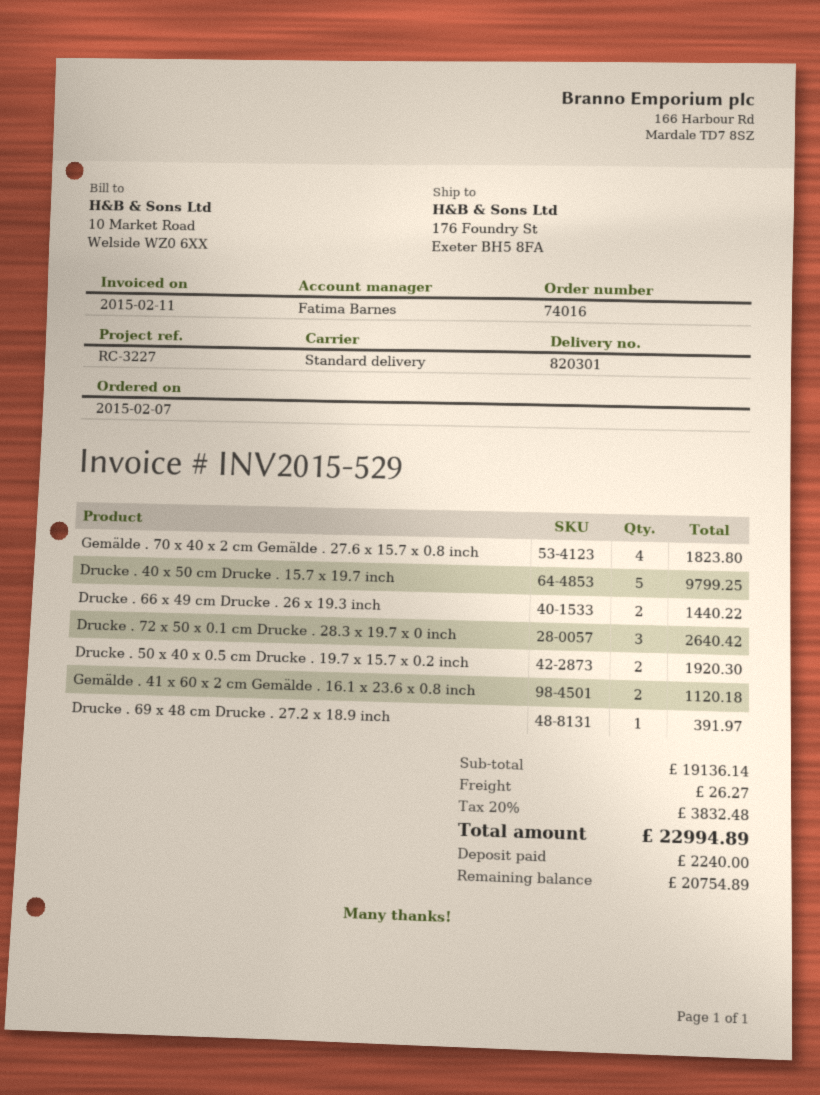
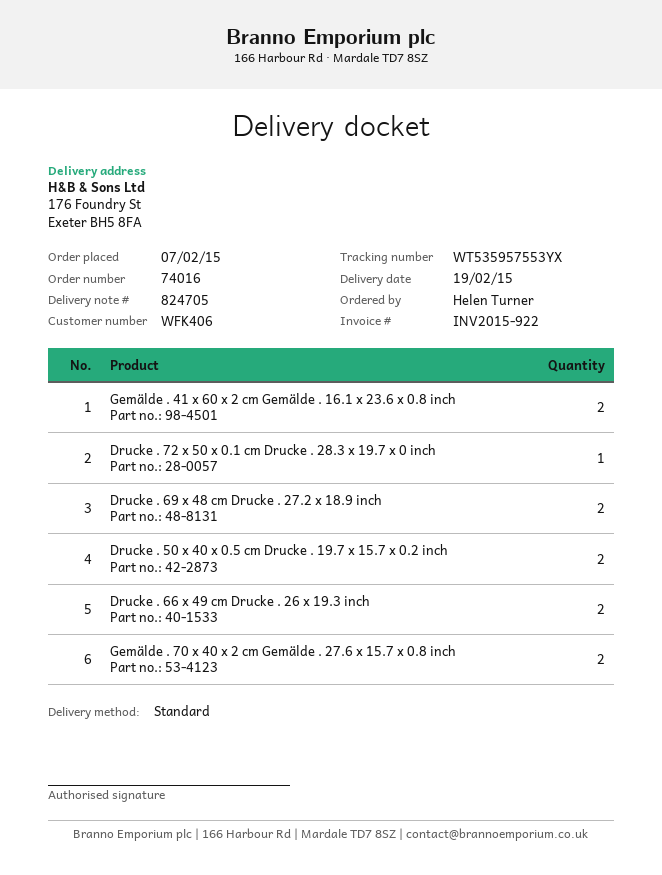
delivery note number: 820301 -> 824705
invoice number: INV2015-529 -> INV2015-922
Gemälde . 70 x 40 x 2 cm Gemälde . 27.6 x 15.7 x 0.8 inch: 4 -> 2
Drucke . 40 x 50 cm Drucke . 15.7 x 19.7 inch: 5 -> none
Drucke . 72 x 50 x 0.1 cm Drucke . 28.3 x 19.7 x 0 inch: 3 -> 1
Drucke . 69 x 48 cm Drucke . 27.2 x 18.9 inch: 1 -> 2

